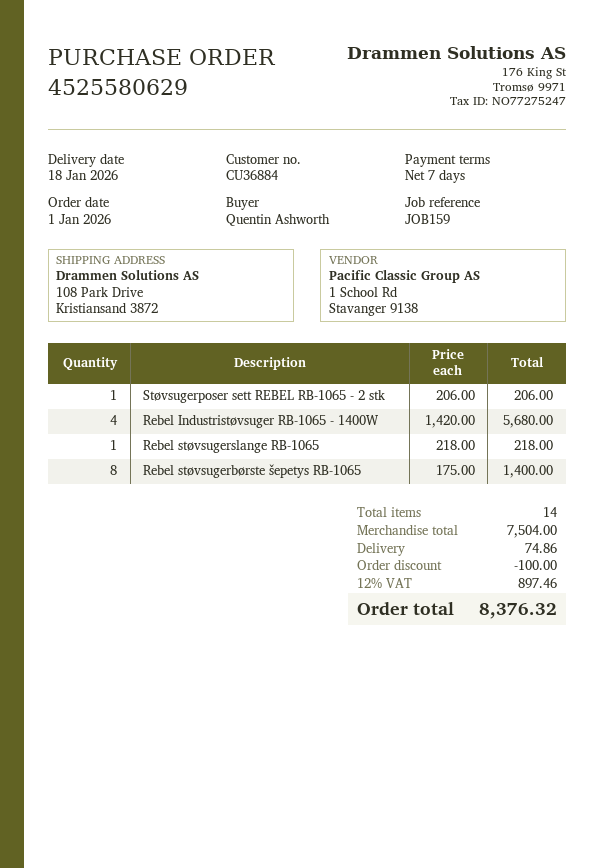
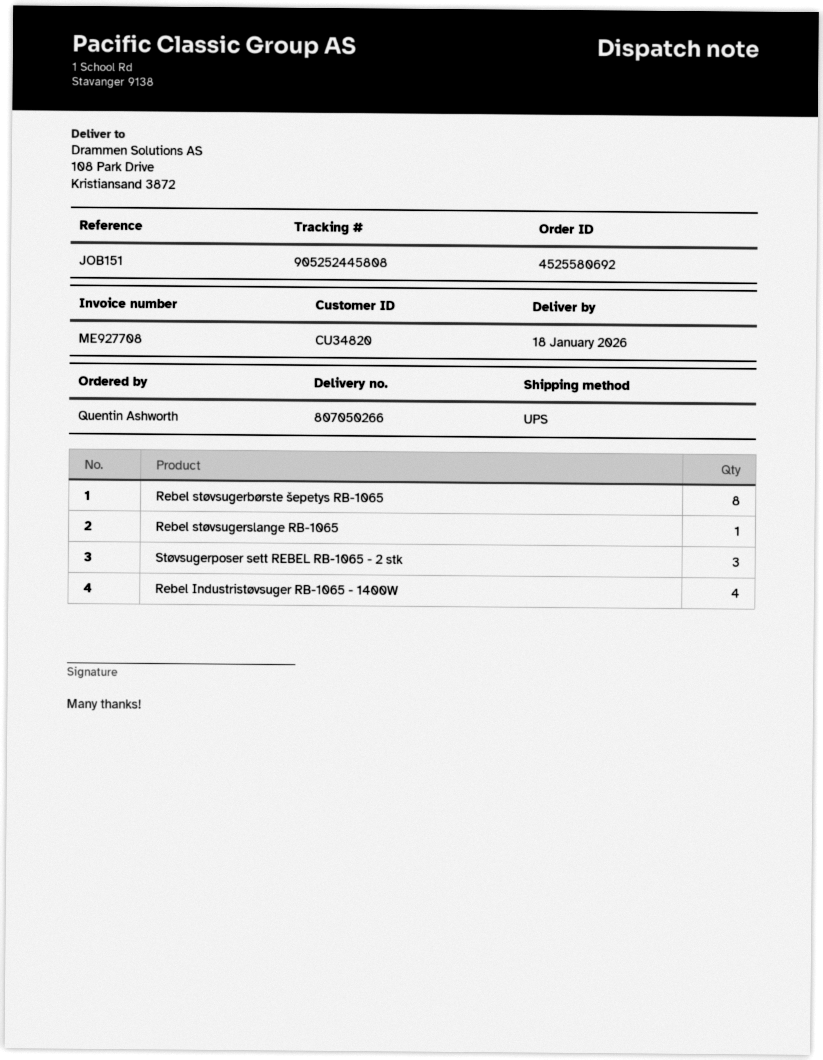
order number: 4525580629 -> 4525580692
customer number: CU36884 -> CU34820
reference: JOB159 -> JOB151
Støvsugerposer sett REBEL RB-1065 - 2 stk: 1 -> 3

